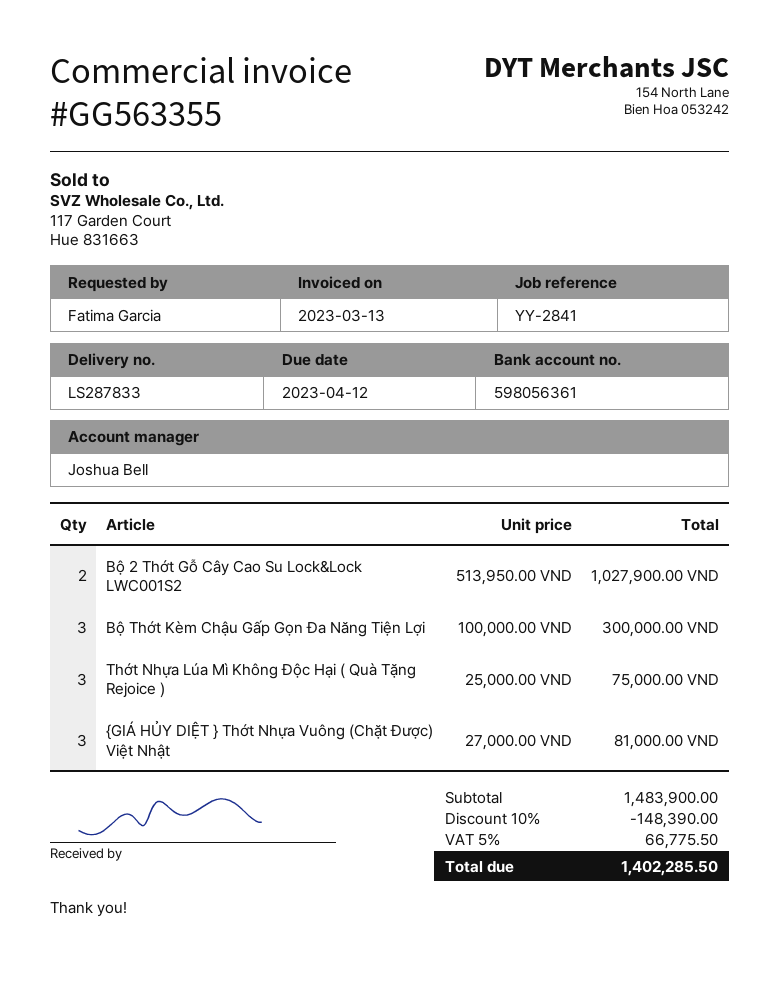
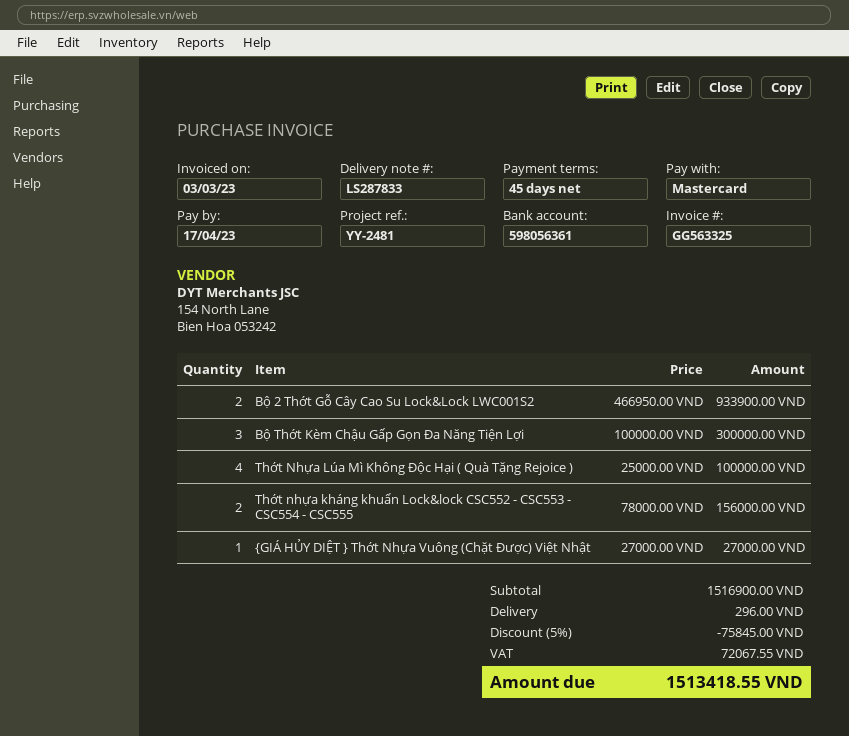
invoice number: GG563355 -> GG563325
invoice date: 2023-03-13 -> 2023-03-03
due date: 2023-04-12 -> 2023-04-17
reference: YY-2841 -> YY-2481
Bộ 2 Thớt Gỗ Cây Cao Su Lock&Lock LWC001S2: 2 x 513950.00 = 1027900.00 -> 2 x 466950.00 = 933900.00
Thớt Nhựa Lúa Mì Không Độc Hại ( Quà Tặng Rejoice ): 3 x 25000.00 = 75000.00 -> 4 x 25000.00 = 100000.00
{GIÁ HỦY DIỆT } Thớt Nhựa Vuông (Chặt Được) Việt Nhật: 3 x 27000.00 = 81000.00 -> 1 x 27000.00 = 27000.00
Thớt nhựa kháng khuẩn Lock&lock CSC552 - CSC553 - CSC554 - CSC555: none -> 2 x 78000.00 = 156000.00
subtotal: 1483900.00 -> 1516900.00
discount: 10% = 148390.00 -> 5% = 75845.00
shipping: none -> 296.00
tax: 66775.50 -> 72067.55
total: 1402285.50 -> 1513418.55

